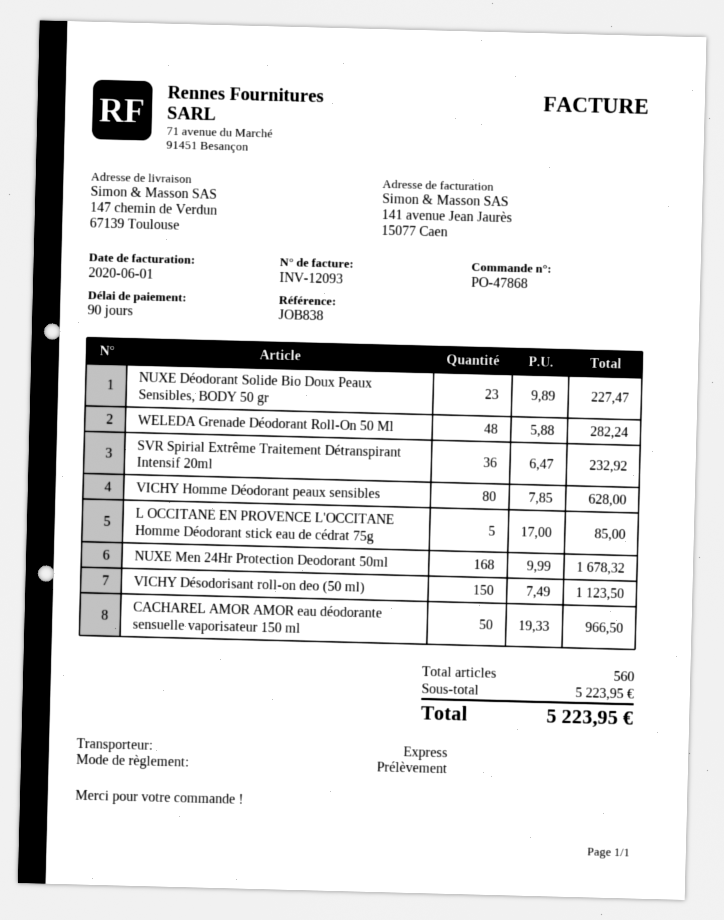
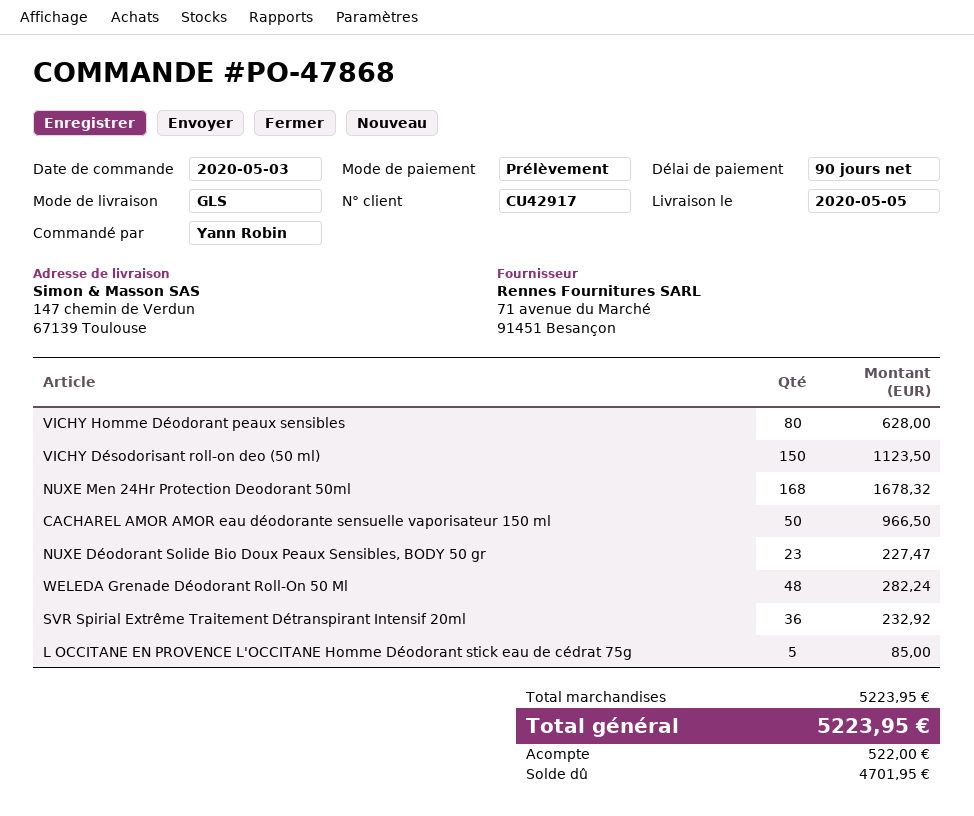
shipping method: express -> GLS

